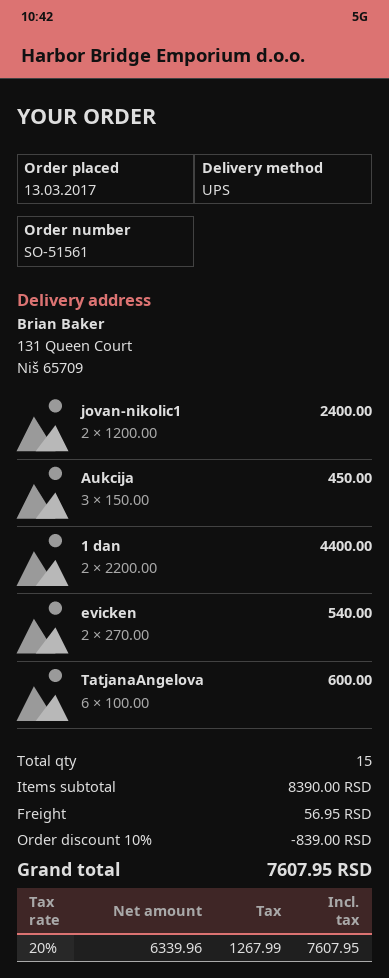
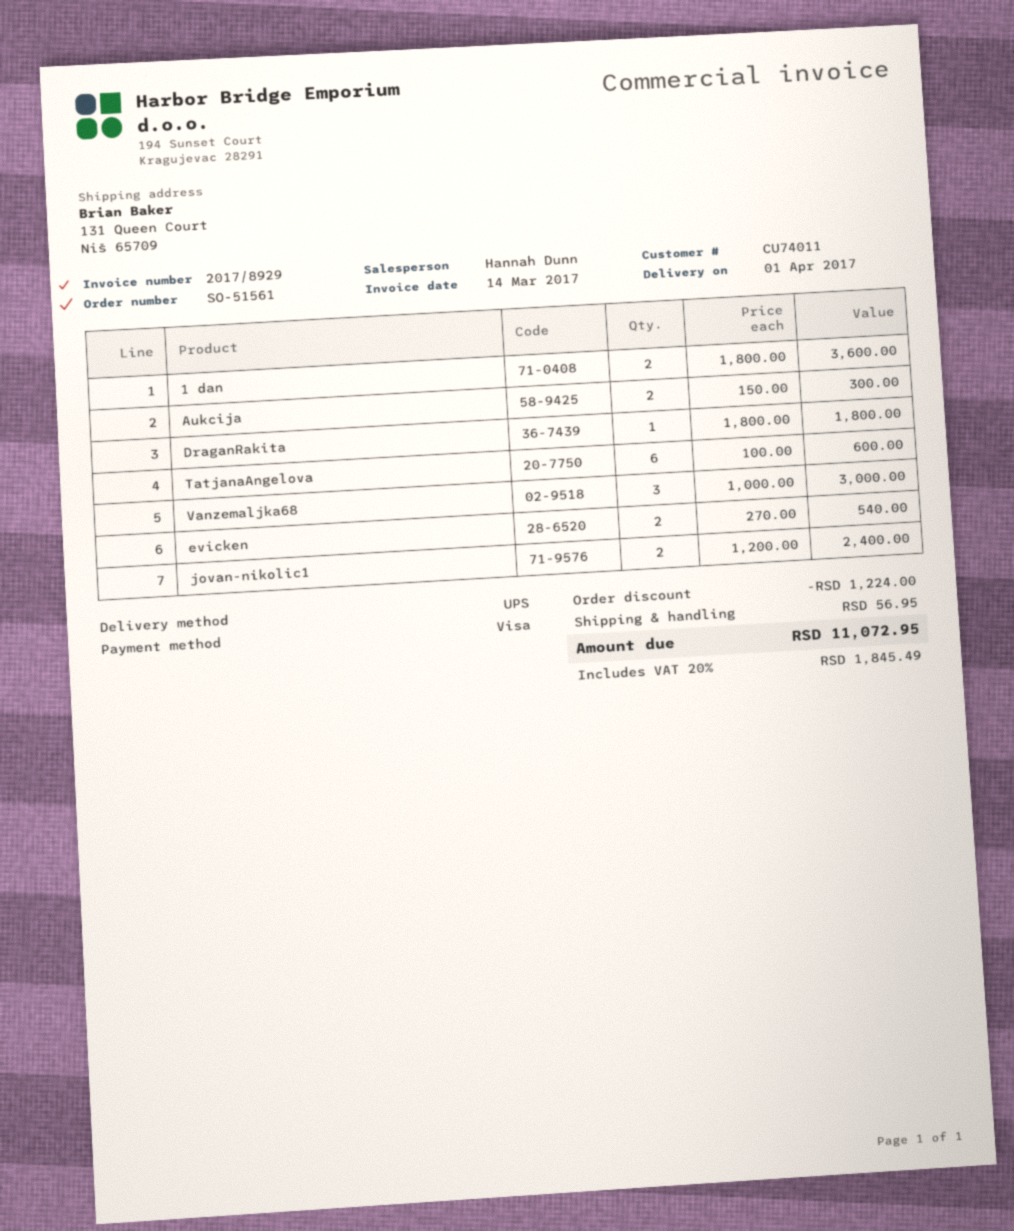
Aukcija: 3 x 150.00 = 450.00 -> 2 x 150.00 = 300.00
1 dan: 2 x 2200.00 = 4400.00 -> 2 x 1800.00 = 3600.00
DraganRakita: none -> 1 x 1800.00 = 1800.00
Vanzemaljka68: none -> 3 x 1000.00 = 3000.00
discount: 839.00 -> 1224.00
tax: 20% = 1267.99 -> 20% = 1845.49
total: 7607.95 -> 11072.95

